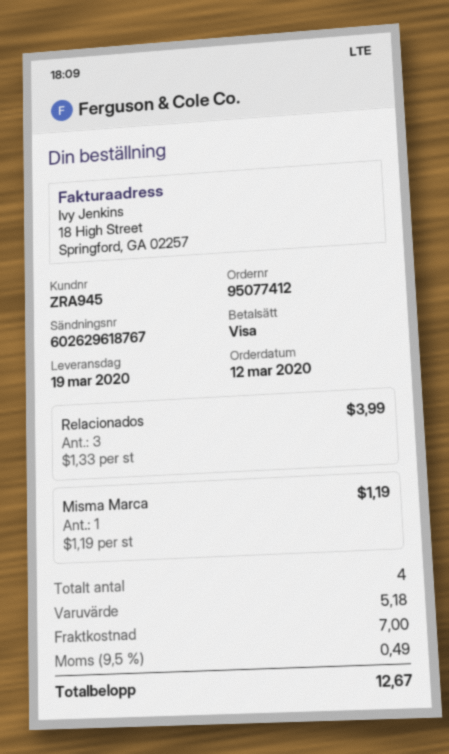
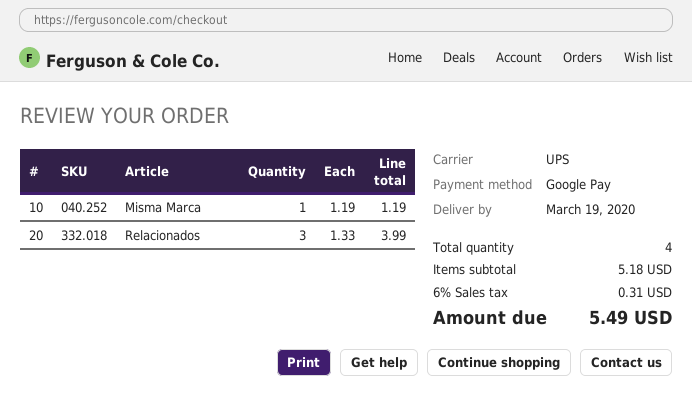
payment method: Visa -> Google Pay
shipping: 7.00 -> none
tax: 9.5% = 0.49 -> 6% = 0.31
total: 12.67 -> 5.49

